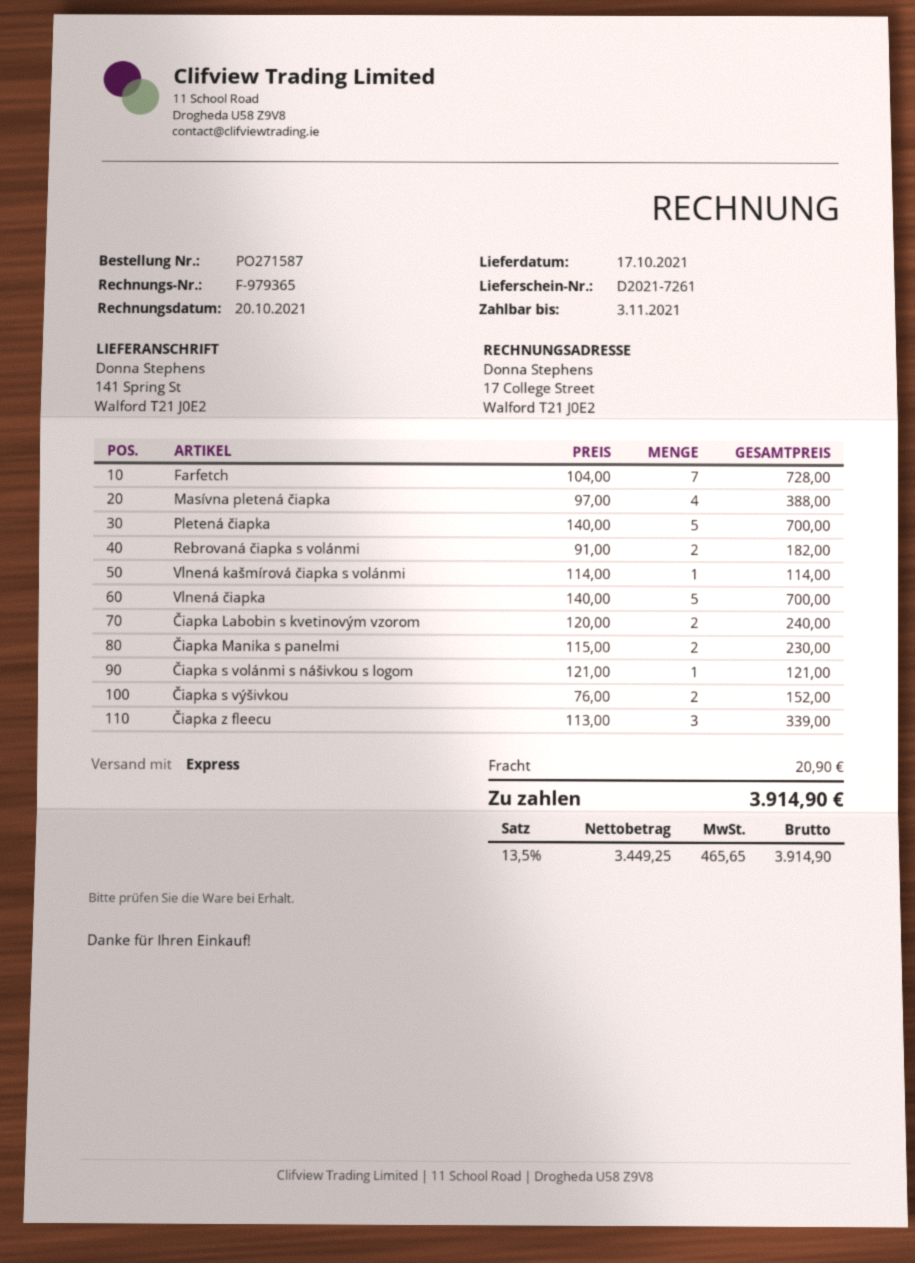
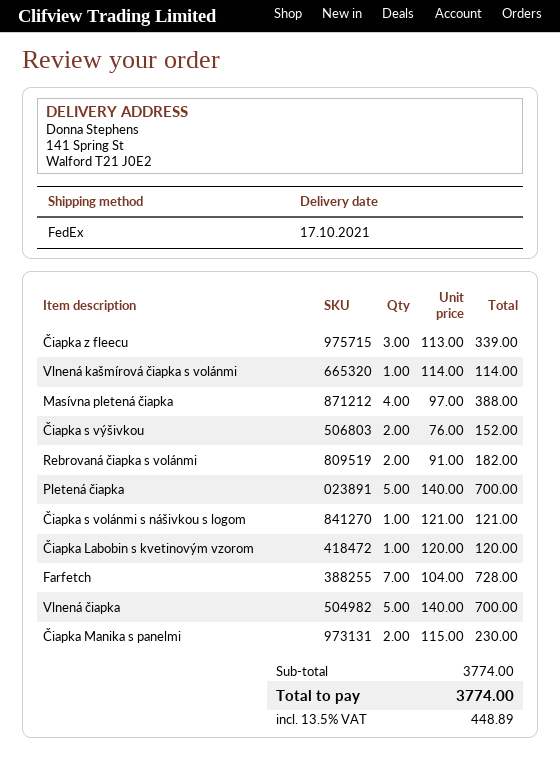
shipping method: express -> FedEx
Čiapka Labobin s kvetinovým vzorom: 2 x 120.00 = 240.00 -> 1 x 120.00 = 120.00
shipping: 20.90 -> none
tax: 13.5% = 465.65 -> 13.5% = 448.89
total: 3914.90 -> 3774.00

